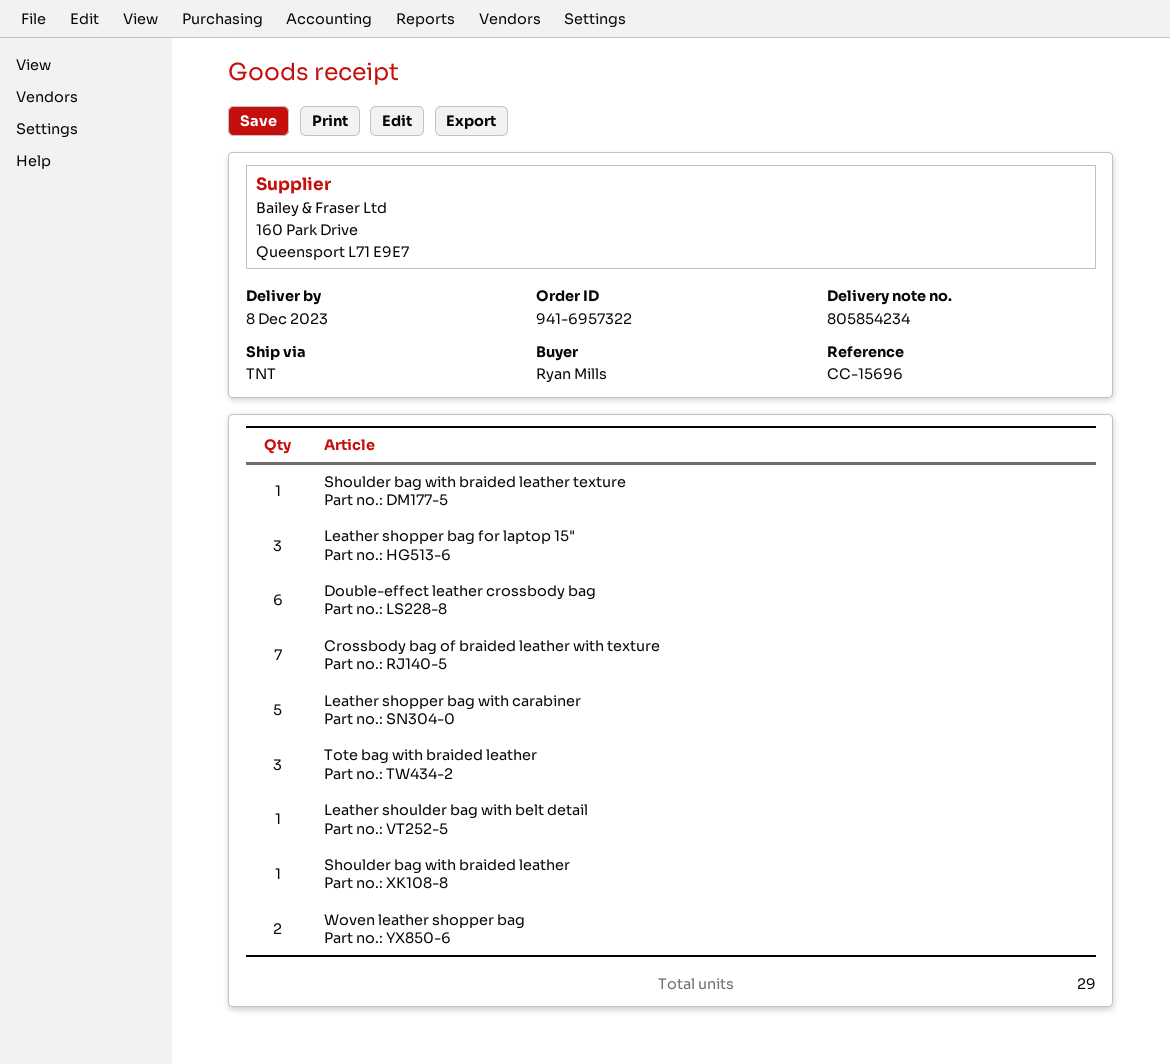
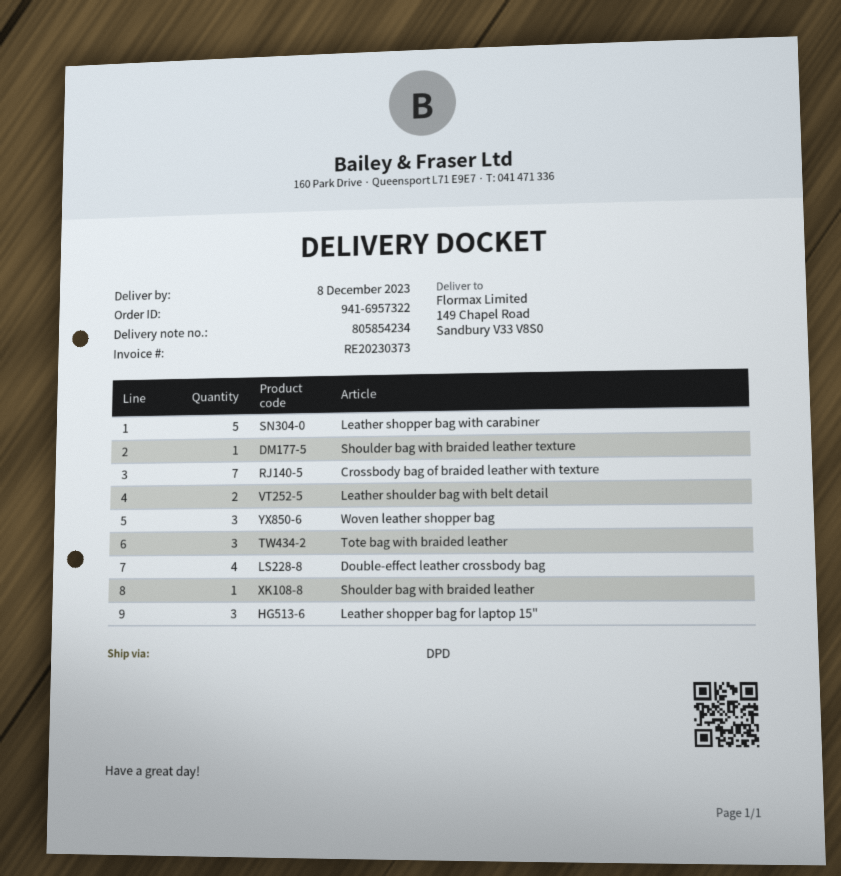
shipping method: TNT -> DPD
Double-effect leather crossbody bag: 6 -> 4
Leather shoulder bag with belt detail: 1 -> 2
Woven leather shopper bag: 2 -> 3

